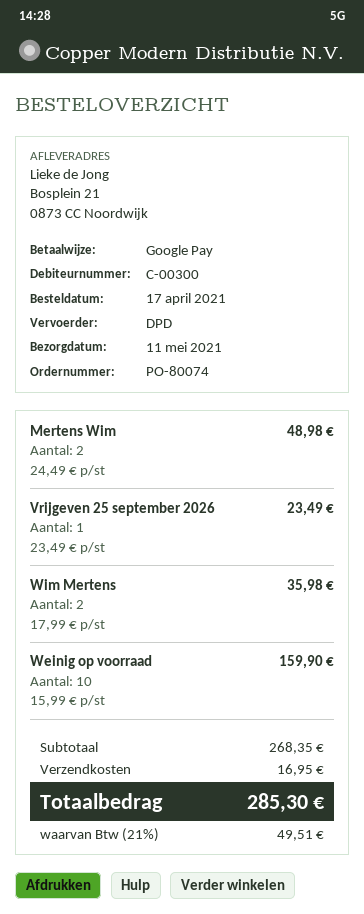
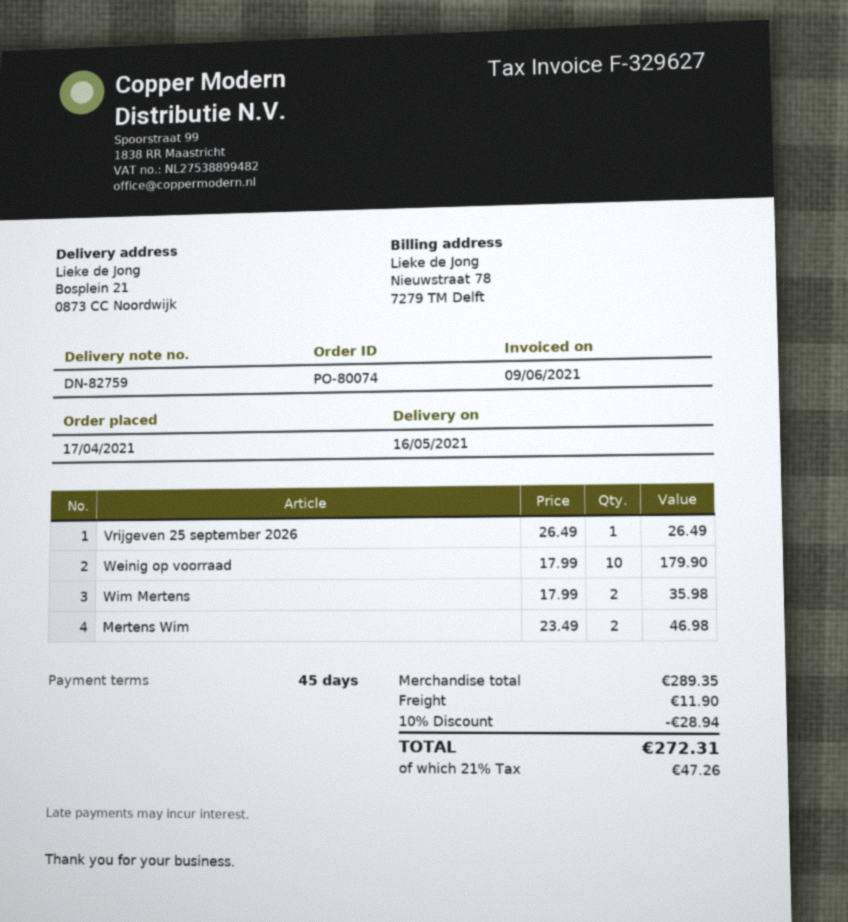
delivery date: 2021-05-11 -> 2021-05-16
Mertens Wim: 2 x 24.49 = 48.98 -> 2 x 23.49 = 46.98
Vrijgeven 25 september 2026: 1 x 23.49 = 23.49 -> 1 x 26.49 = 26.49
Weinig op voorraad: 10 x 15.99 = 159.90 -> 10 x 17.99 = 179.90
subtotal: 268.35 -> 289.35
discount: none -> 10% = 28.94
shipping: 16.95 -> 11.90
tax: 21% = 49.51 -> 21% = 47.26
total: 285.30 -> 272.31

